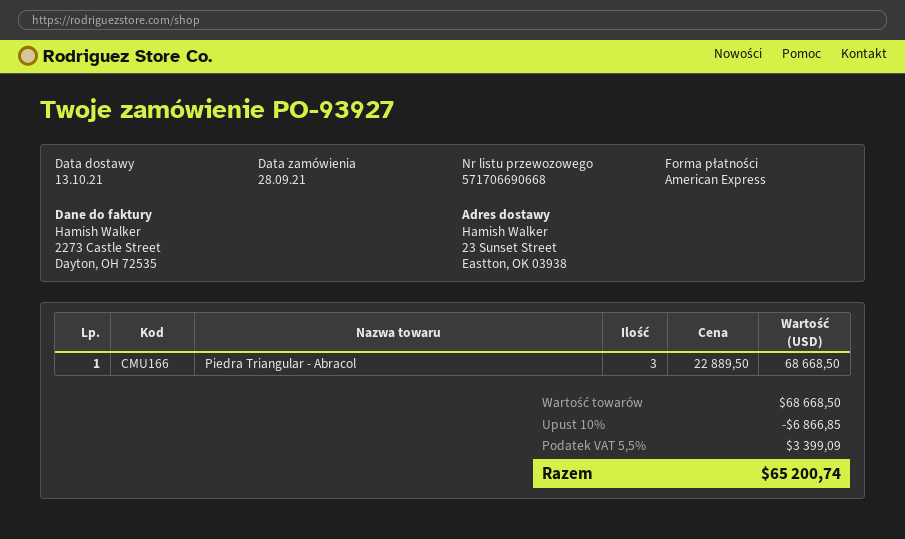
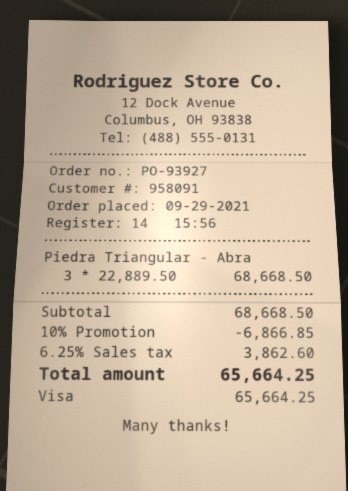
order date: 2021-09-28 -> 2021-09-29
payment method: American Express -> Visa
tax: 5.5% = 3399.09 -> 6.25% = 3862.60
total: 65200.74 -> 65664.25

